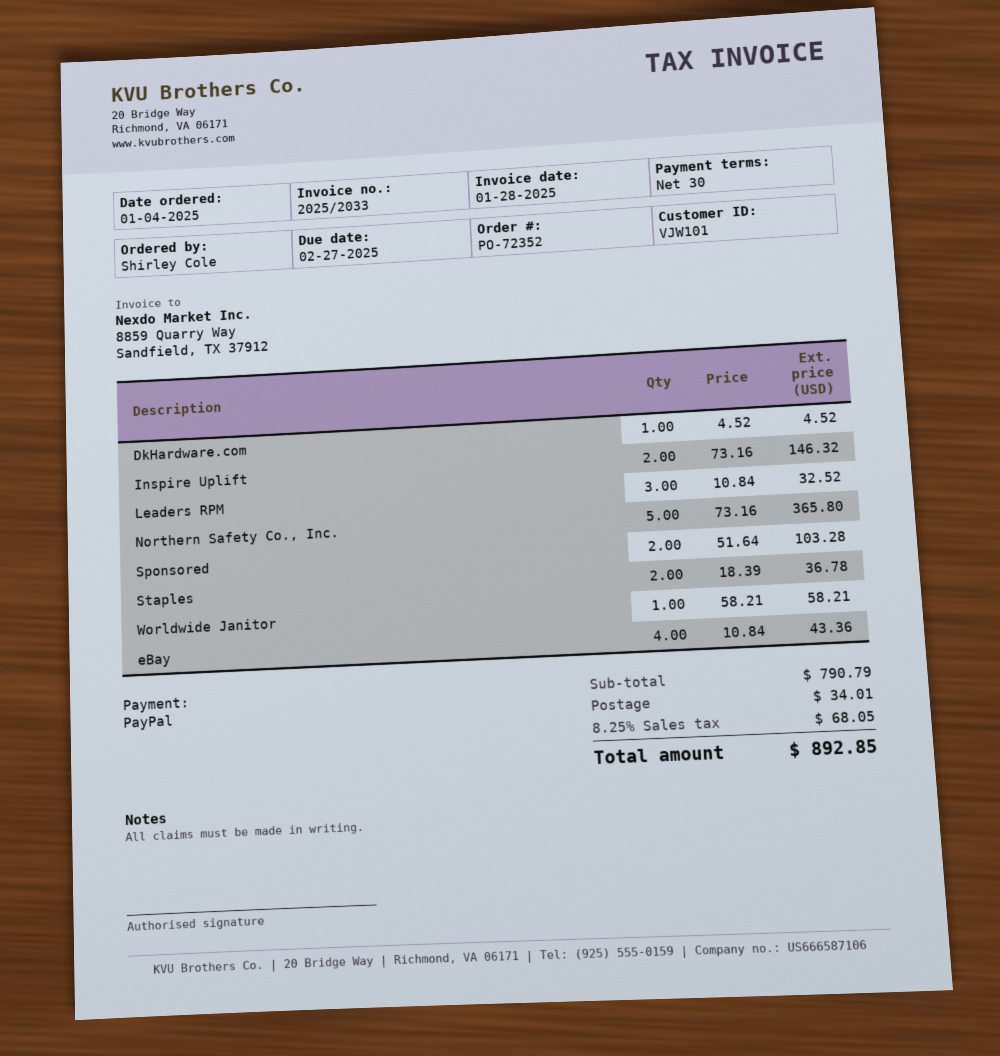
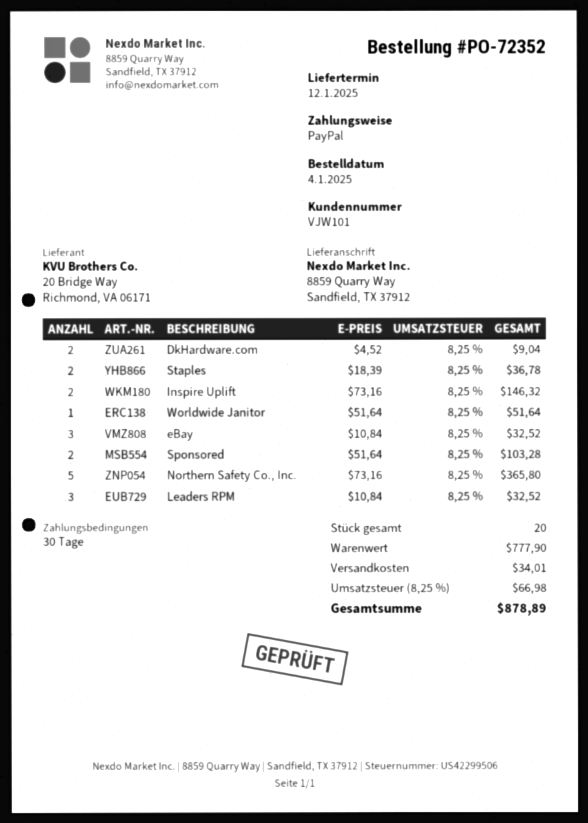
DkHardware.com: 1 x 4.52 = 4.52 -> 2 x 4.52 = 9.04
Worldwide Janitor: 1 x 58.21 = 58.21 -> 1 x 51.64 = 51.64
eBay: 4 x 10.84 = 43.36 -> 3 x 10.84 = 32.52
subtotal: 790.79 -> 777.90
tax: 8.25% = 68.05 -> 8.25% = 66.98
total: 892.85 -> 878.89

